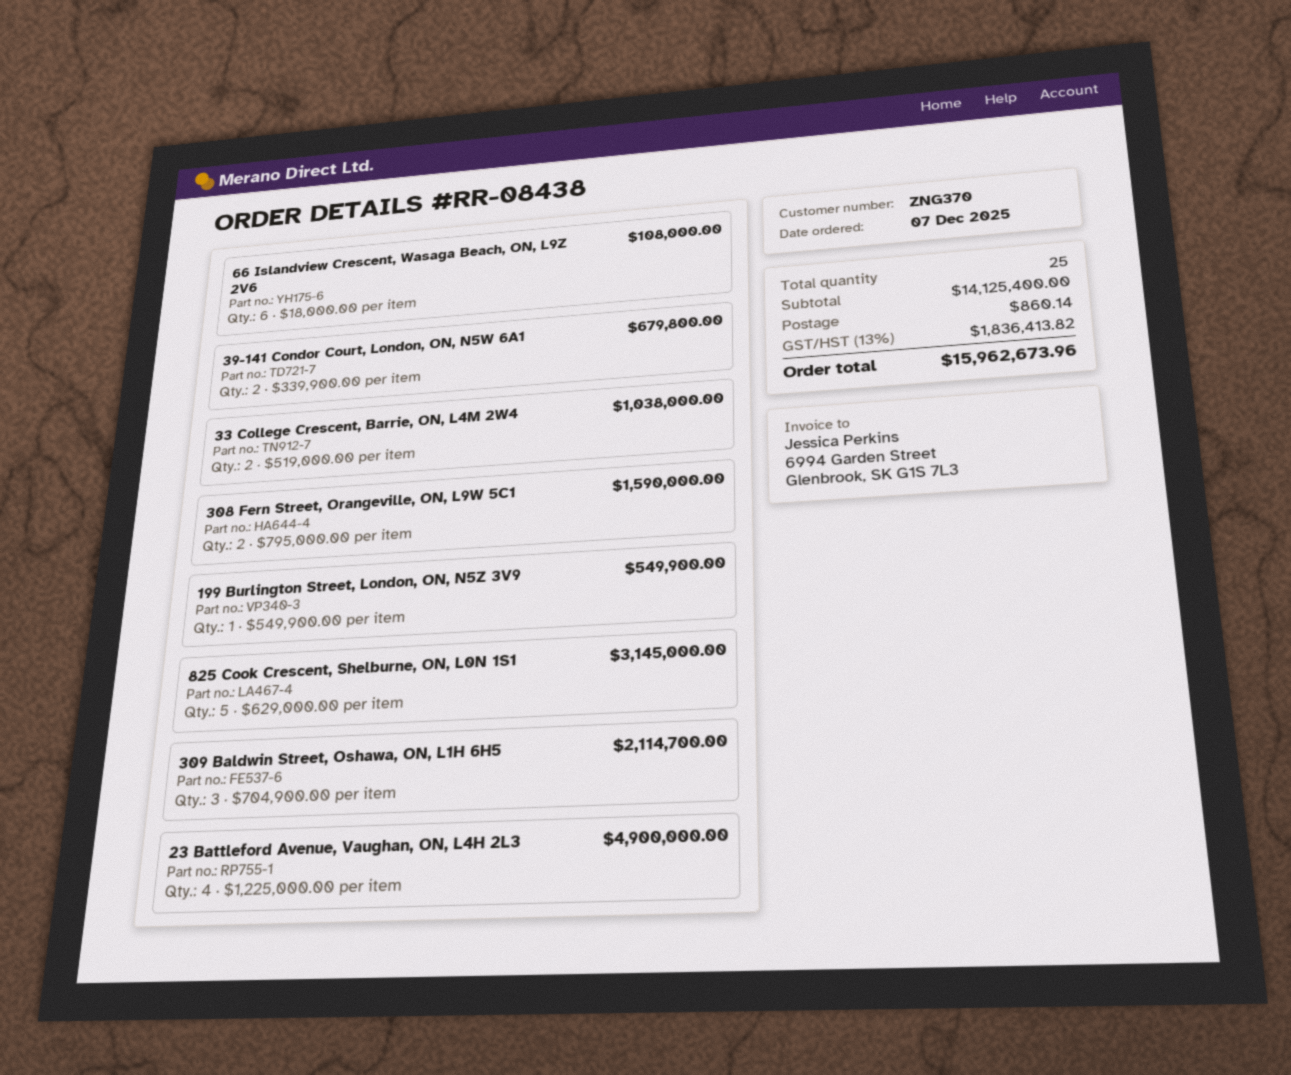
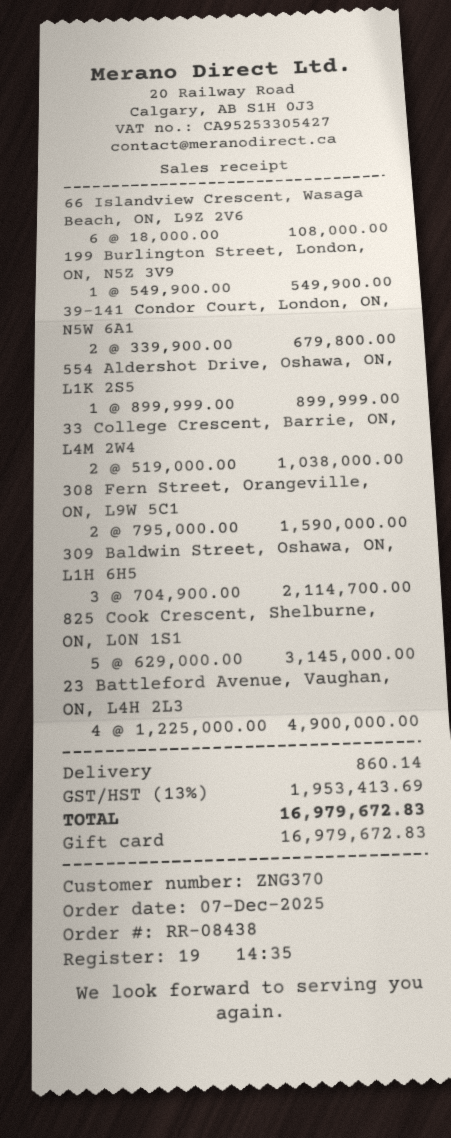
554 Aldershot Drive, Oshawa, ON, L1K 2S5: none -> 1 x 899999.00 = 899999.00
tax: 13% = 1836413.82 -> 13% = 1953413.69
total: 15962673.96 -> 16979672.83

